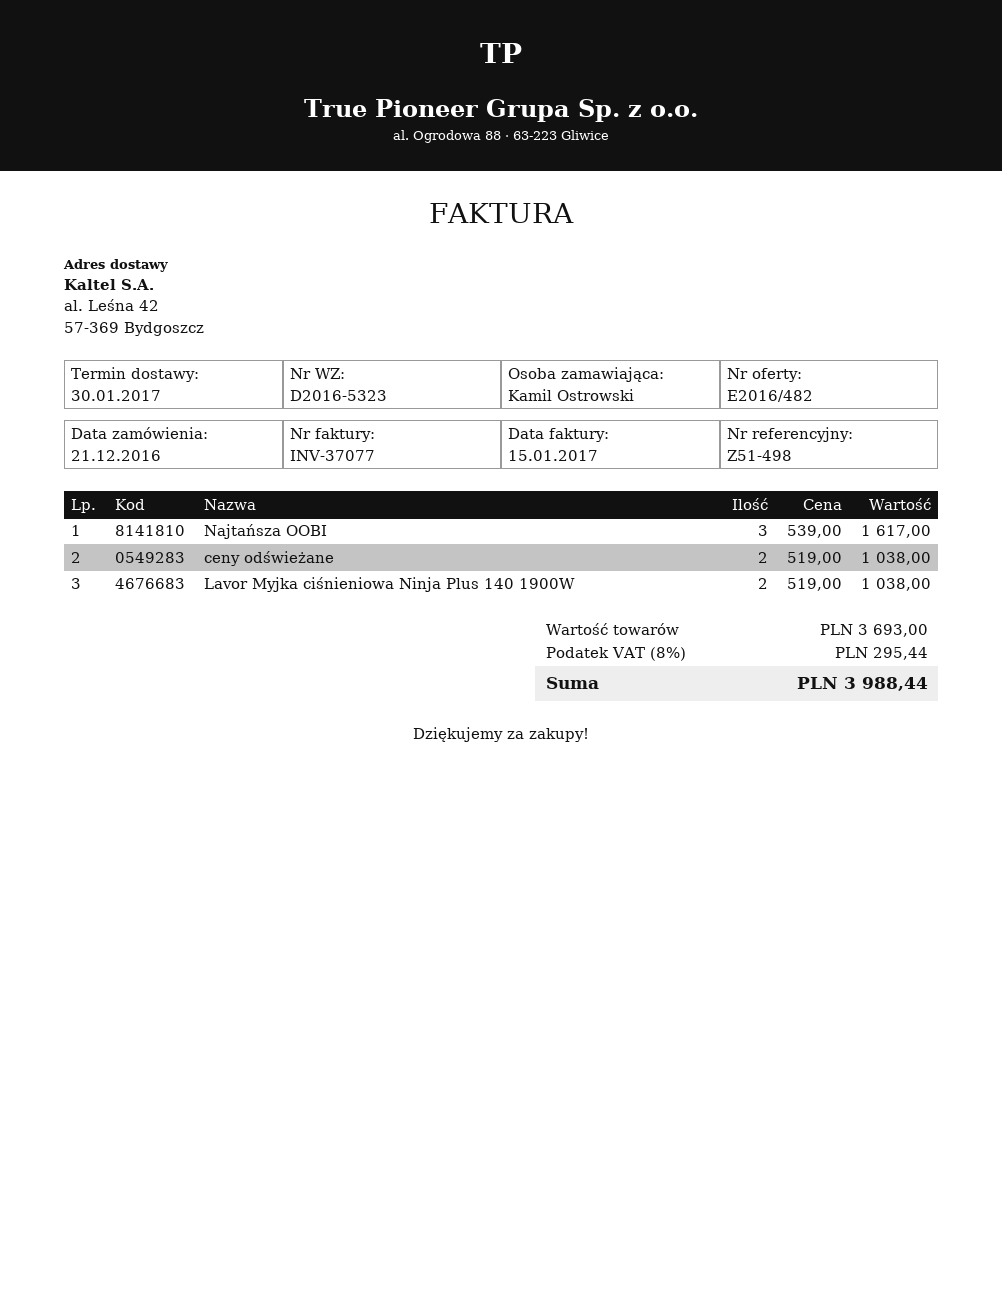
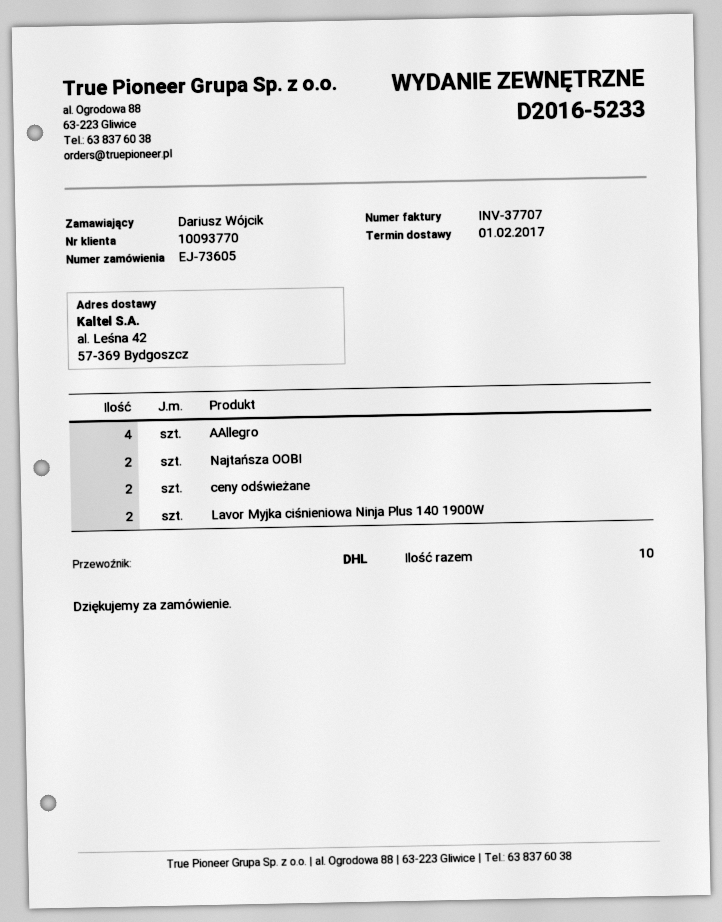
delivery note number: D2016-5323 -> D2016-5233
delivery date: 2017-01-30 -> 2017-02-01
invoice number: INV-37077 -> INV-37707
ordered by: Kamil Ostrowski -> Dariusz Wójcik
Najtańsza OOBI: 3 -> 2
AAllegro: none -> 4

